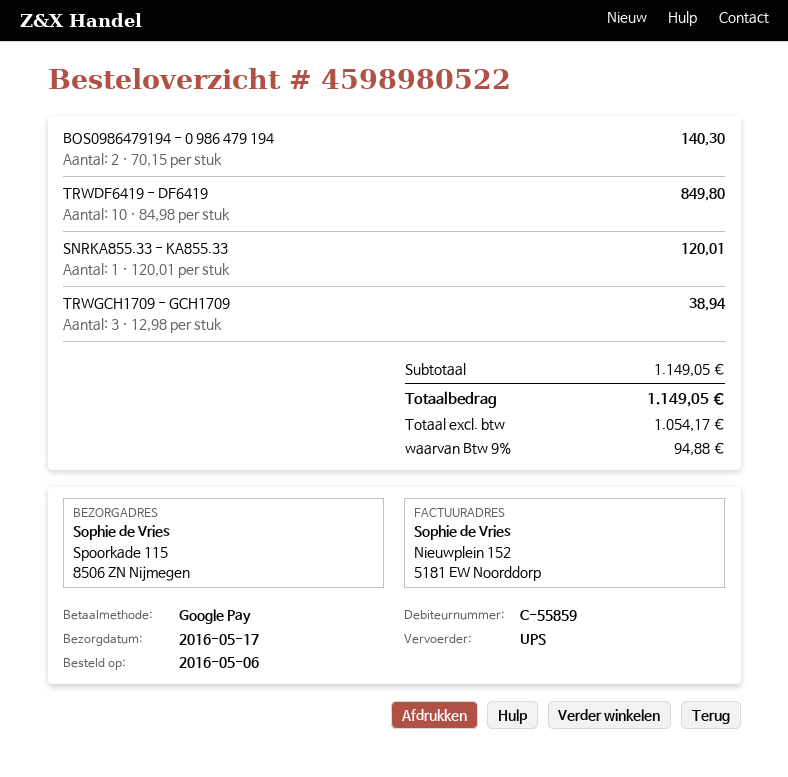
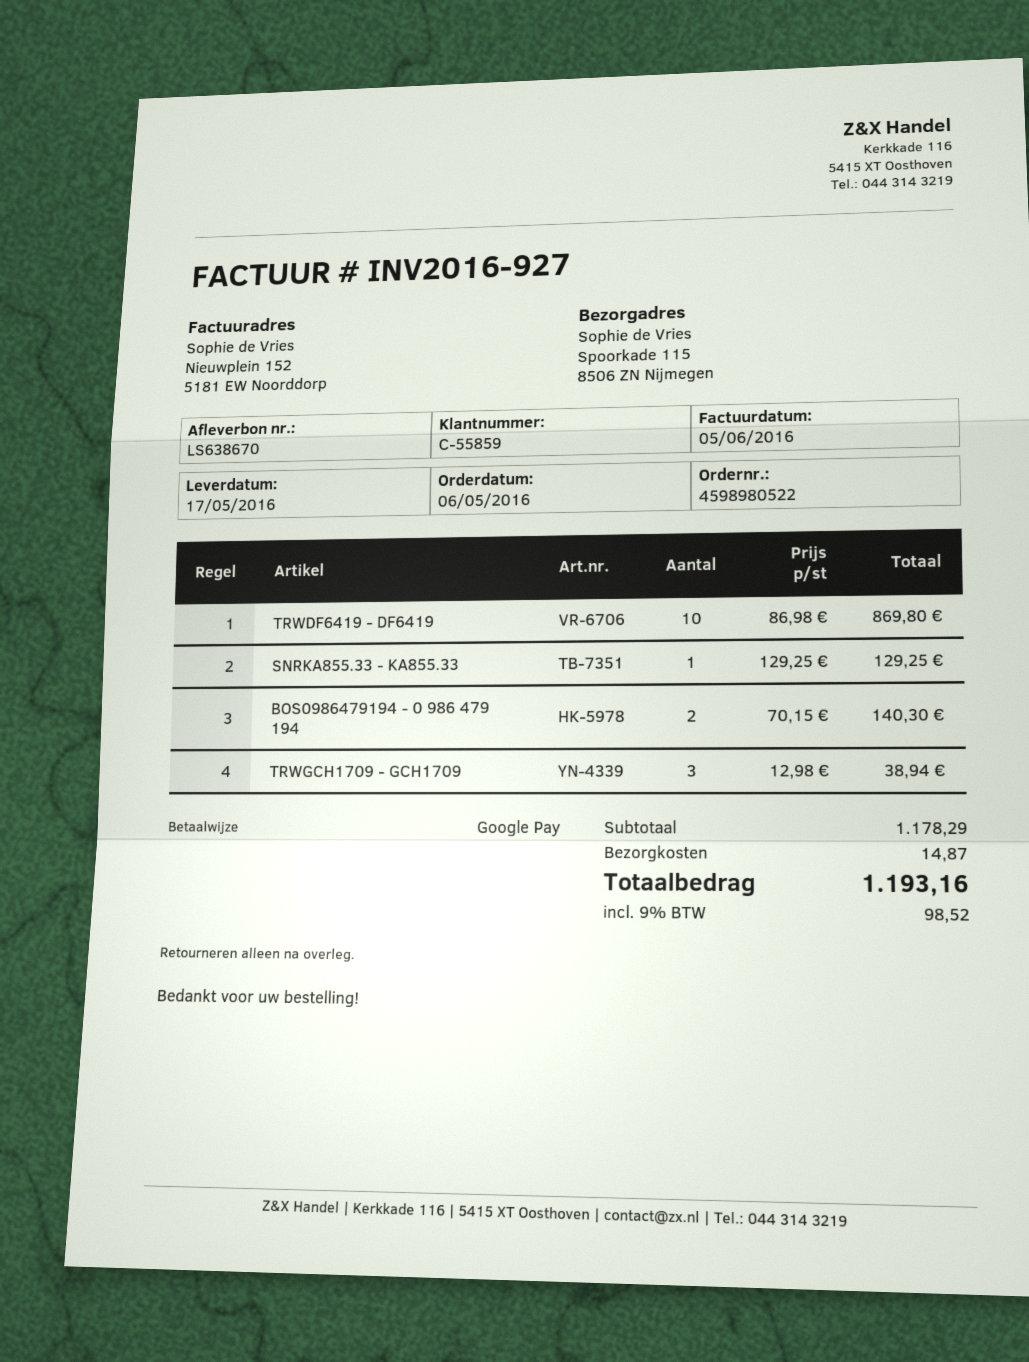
TRWDF6419 - DF6419: 10 x 84.98 = 849.80 -> 10 x 86.98 = 869.80
SNRKA855.33 - KA855.33: 1 x 120.01 = 120.01 -> 1 x 129.25 = 129.25
subtotal: 1149.05 -> 1178.29
shipping: none -> 14.87
tax: 9% = 94.88 -> 9% = 98.52
total: 1149.05 -> 1193.16

